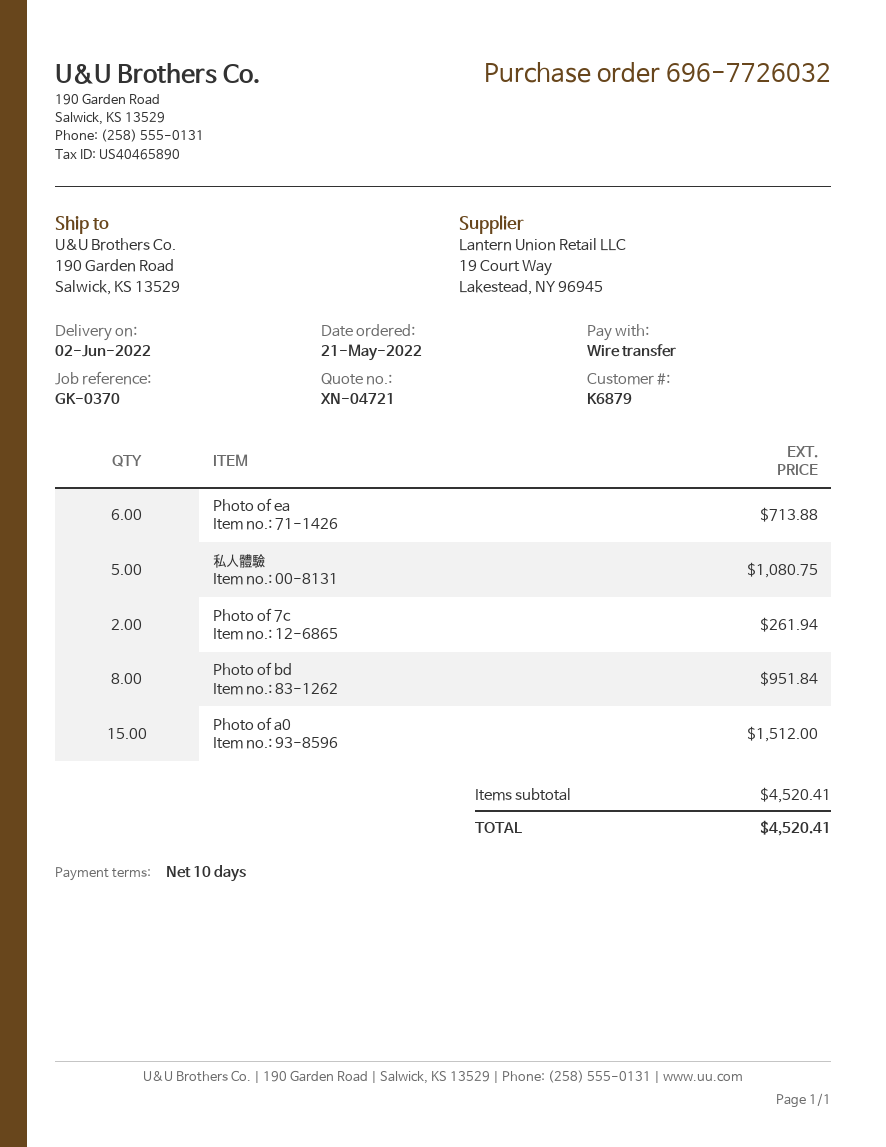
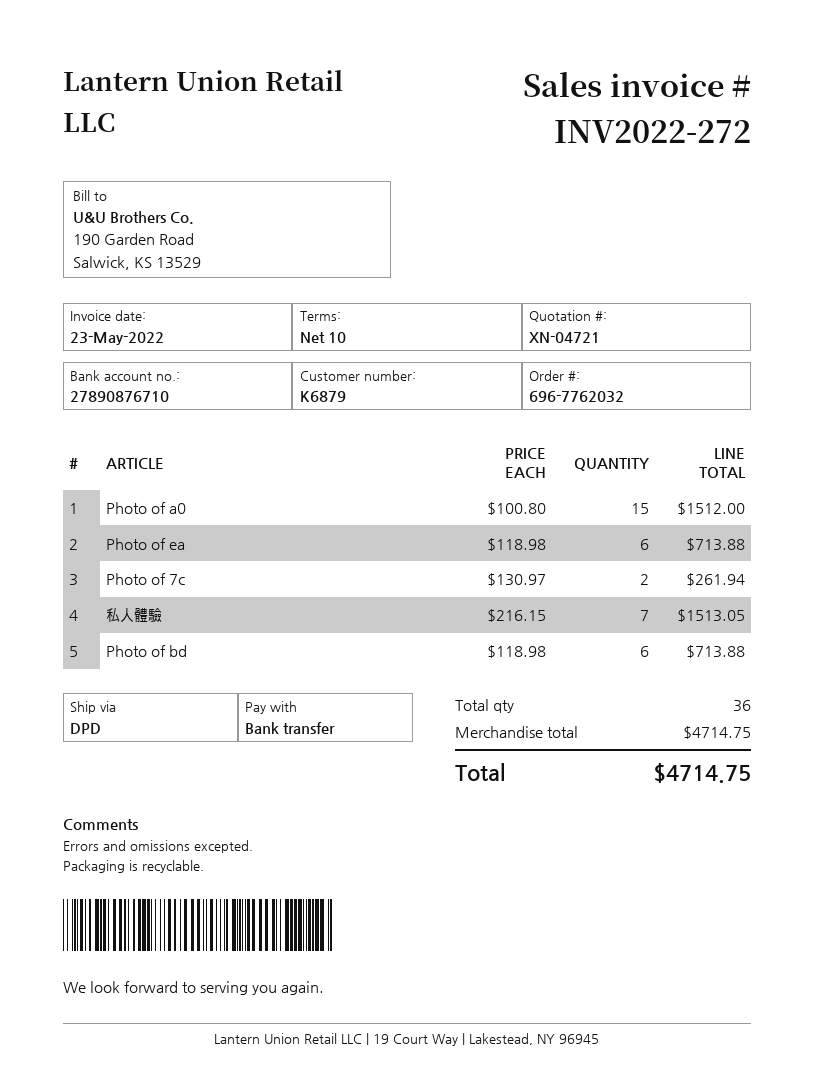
order number: 696-7726032 -> 696-7762032
私人體驗: 5 for 1080.75 -> 7 for 1513.05
Photo of bd: 8 for 951.84 -> 6 for 713.88
subtotal: 4520.41 -> 4714.75
total: 4520.41 -> 4714.75

